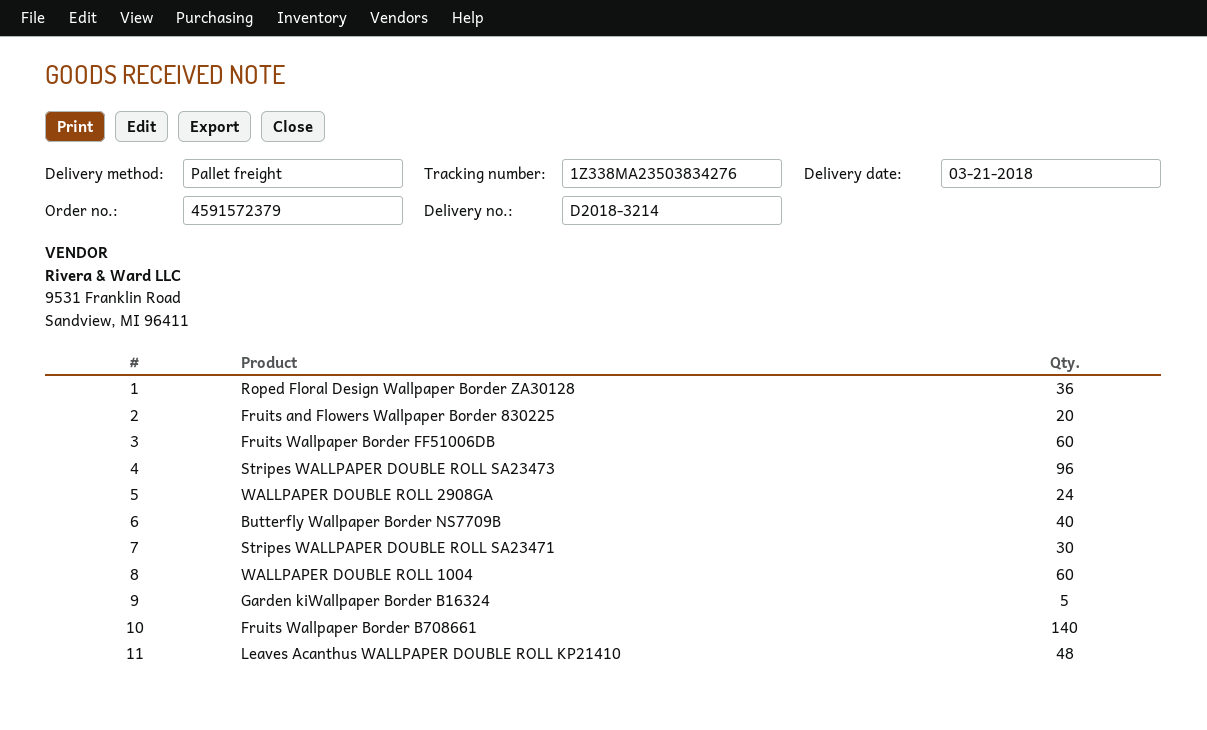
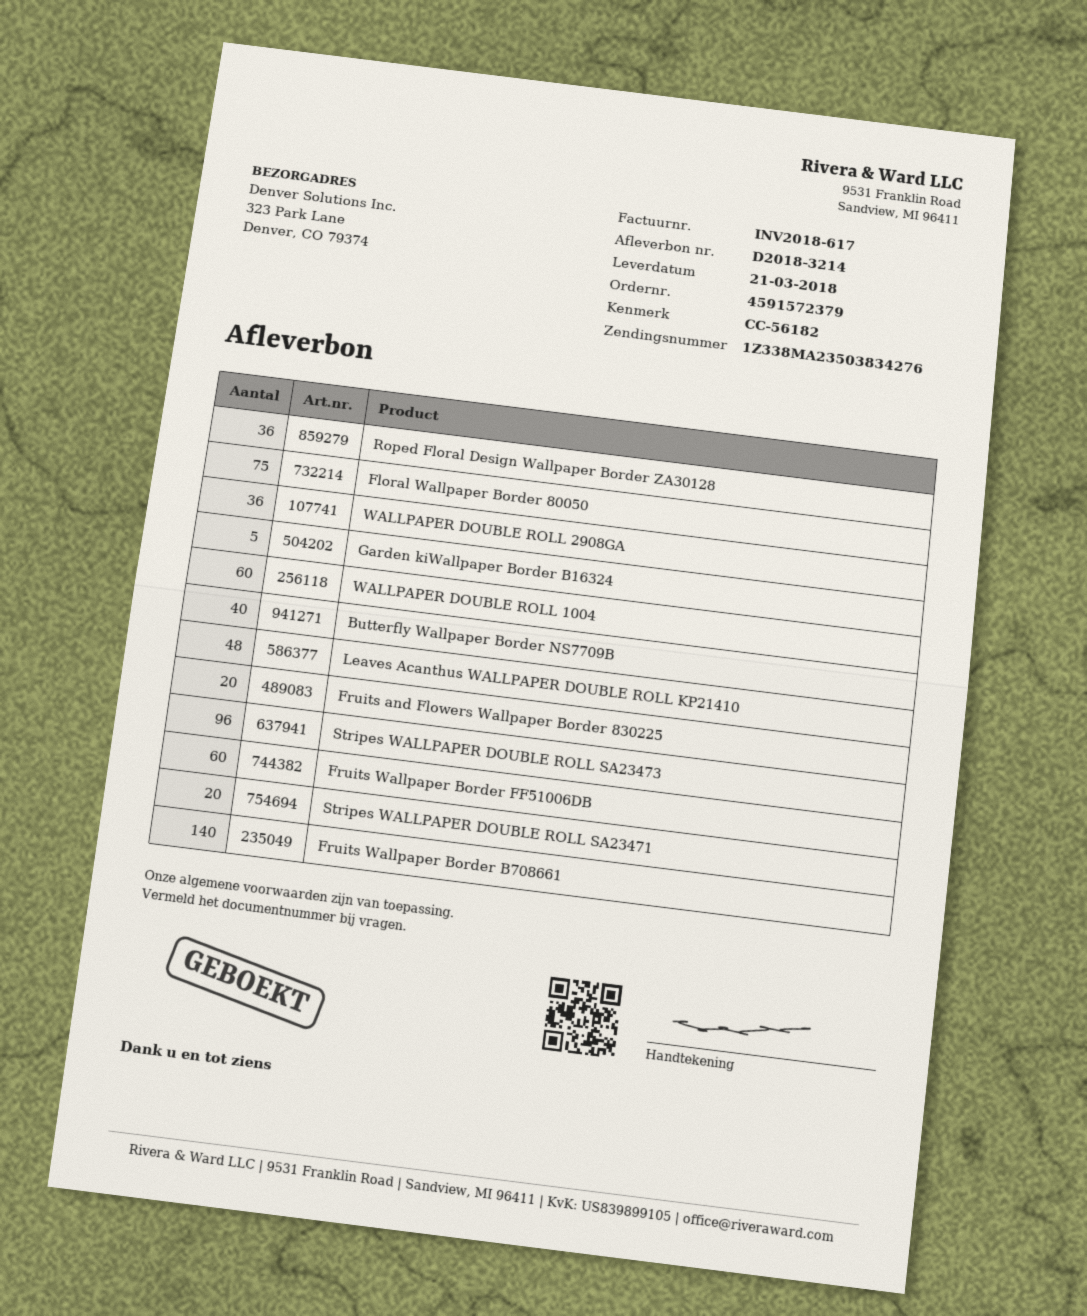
WALLPAPER DOUBLE ROLL 2908GA: 24 -> 36
Stripes WALLPAPER DOUBLE ROLL SA23471: 30 -> 20
Floral Wallpaper Border 80050: none -> 75

